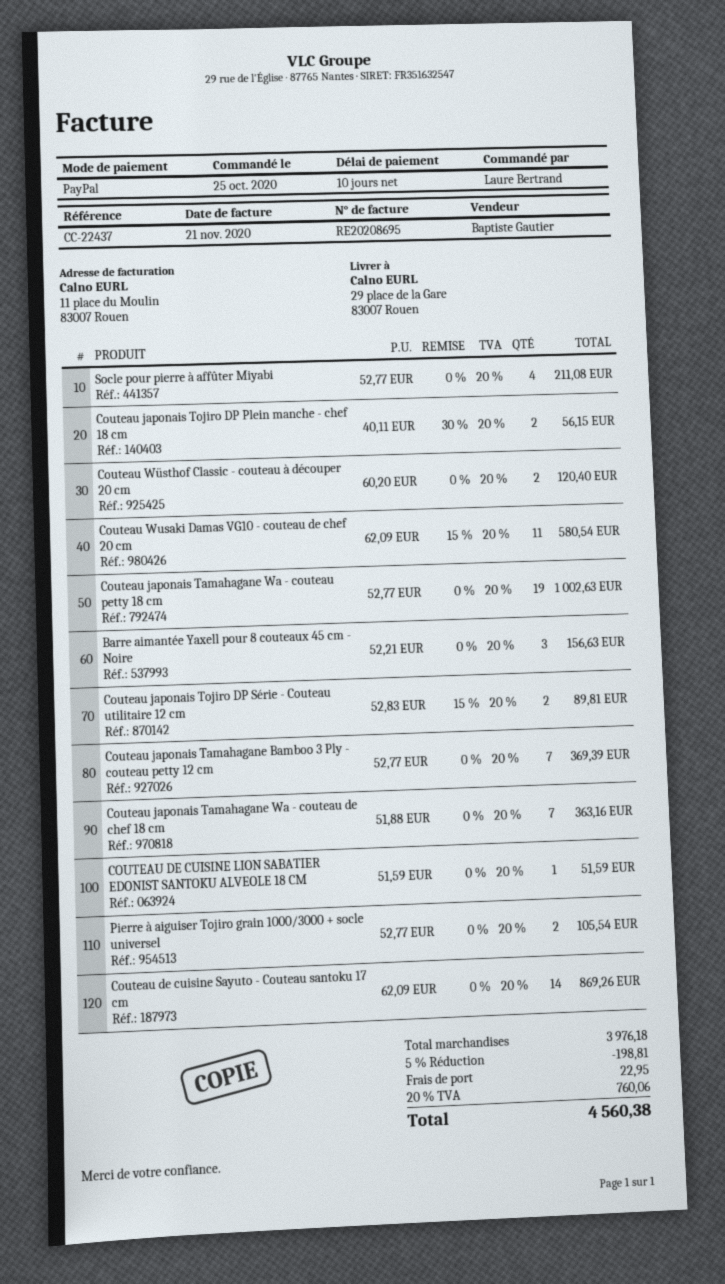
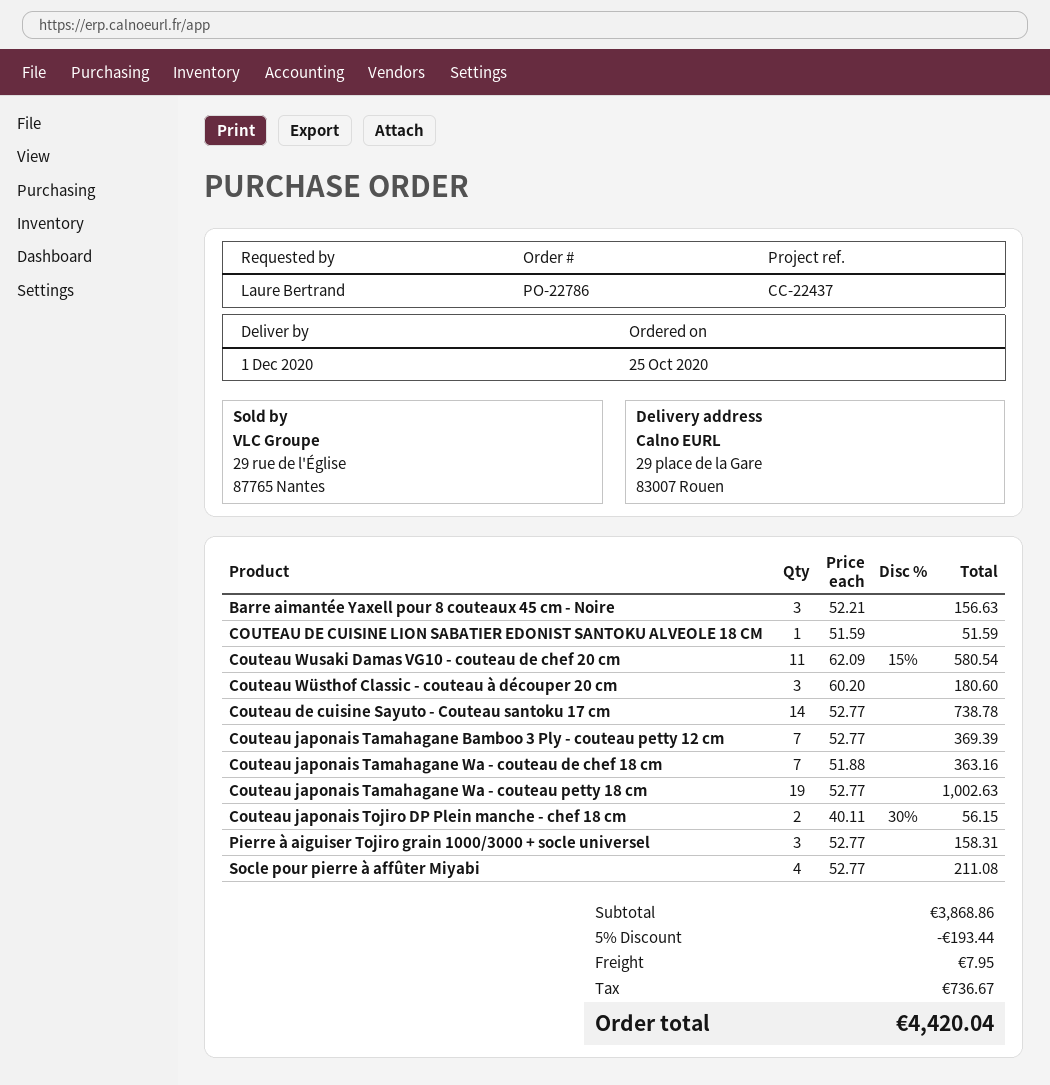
Couteau Wüsthof Classic - couteau à découper 20 cm: 2 x 60.20 = 120.40 -> 3 x 60.20 = 180.60
Couteau japonais Tojiro DP Série - Couteau utilitaire 12 cm: 2 x 52.83 - 15% = 89.81 -> none
Pierre à aiguiser Tojiro grain 1000/3000 + socle universel: 2 x 52.77 = 105.54 -> 3 x 52.77 = 158.31
Couteau de cuisine Sayuto - Couteau santoku 17 cm: 14 x 62.09 = 869.26 -> 14 x 52.77 = 738.78
subtotal: 3976.18 -> 3868.86
discount: 5% = 198.81 -> 5% = 193.44
shipping: 22.95 -> 7.95
tax: 760.06 -> 736.67
total: 4560.38 -> 4420.04

